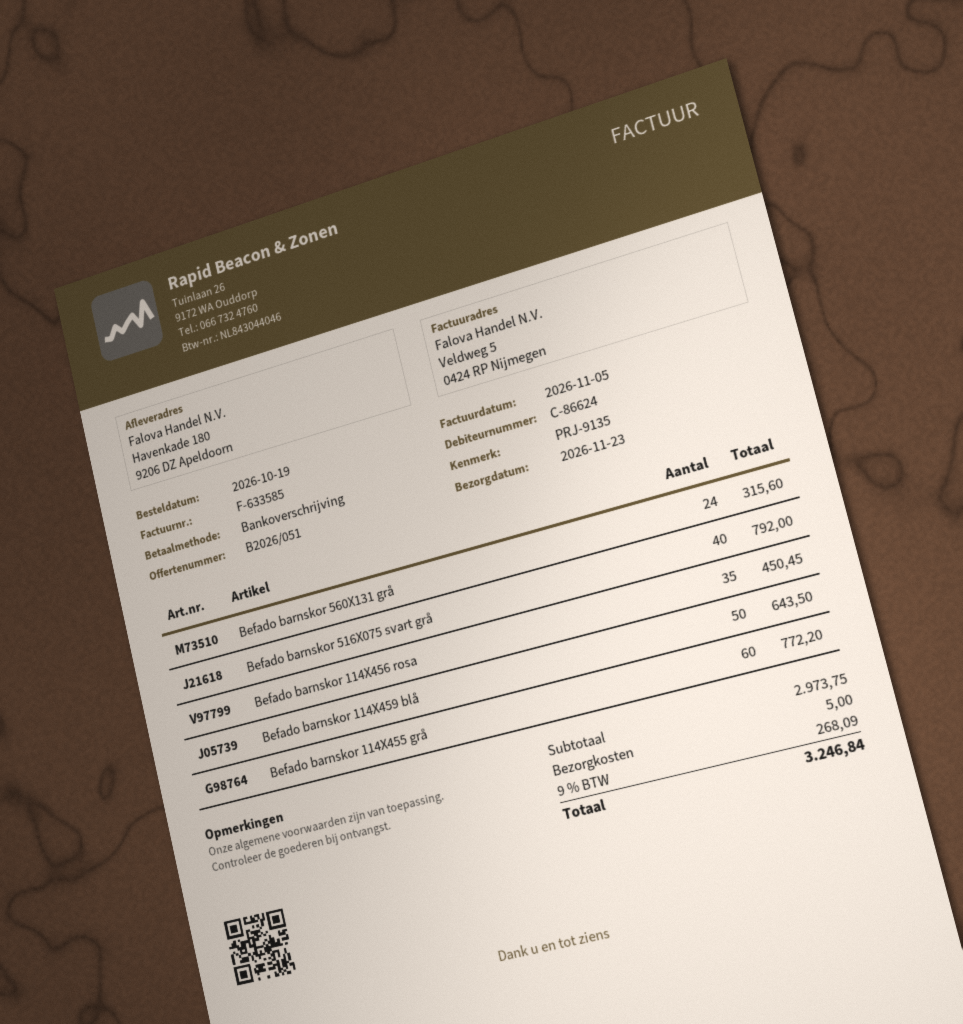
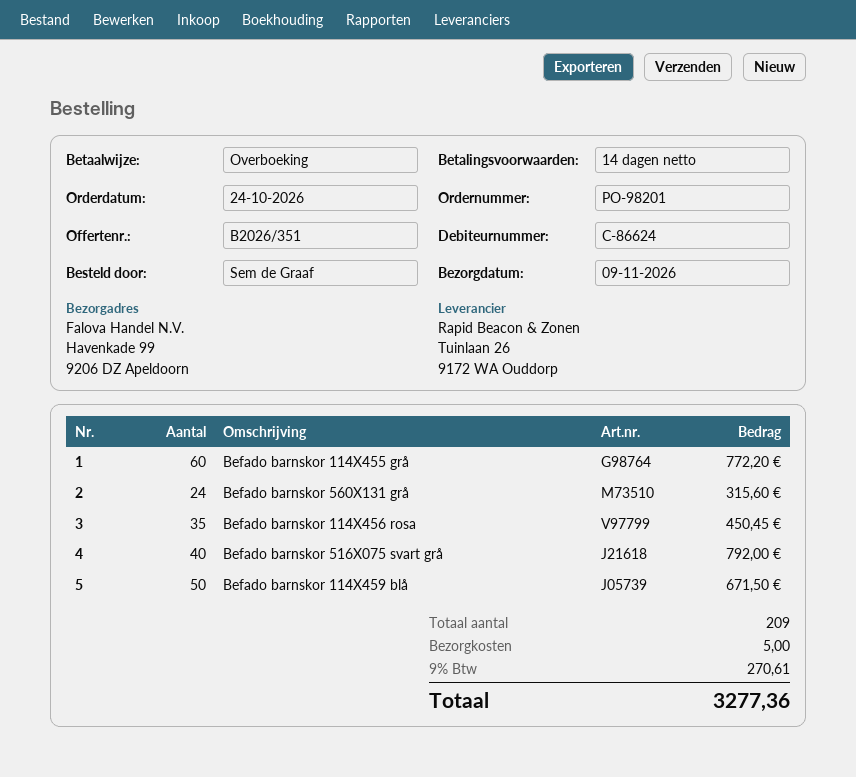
quote number: B2026/051 -> B2026/351
order date: 2026-10-19 -> 2026-10-24
delivery date: 2026-11-23 -> 2026-11-09
ship to: Havenkade 180, 9206 DZ Apeldoorn -> Havenkade 99, 9206 DZ Apeldoorn
Befado barnskor 114X459 blå: 50 for 643.50 -> 50 for 671.50
tax: 9% = 268.09 -> 9% = 270.61
total: 3246.84 -> 3277.36

